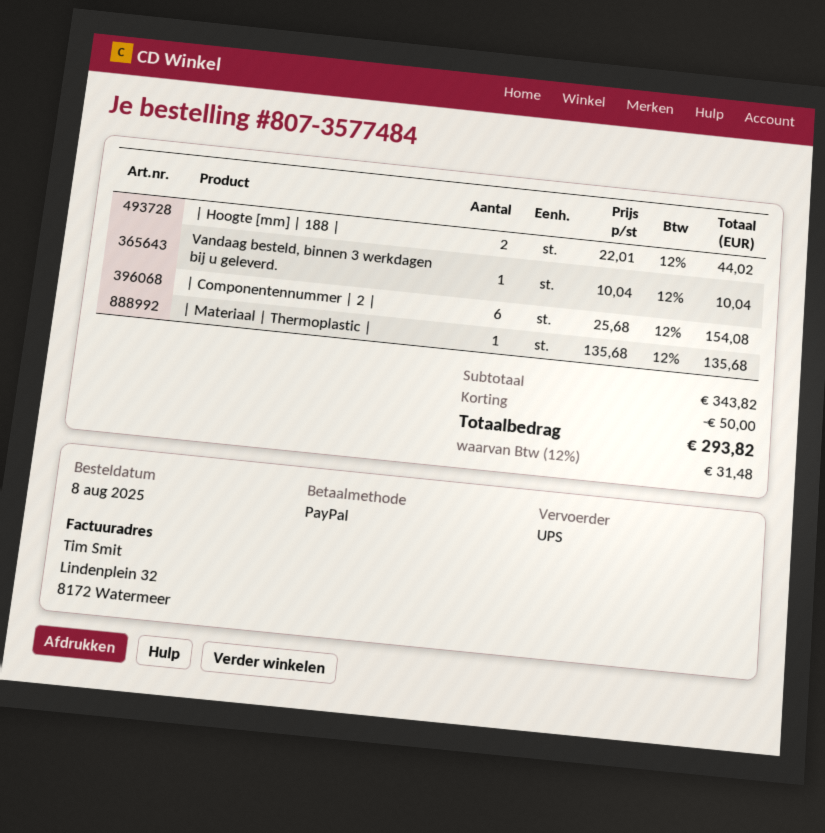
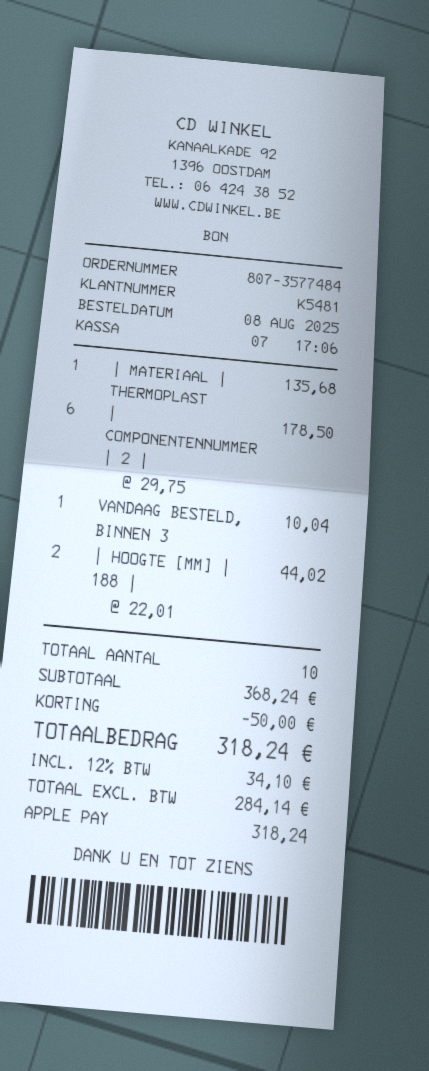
payment method: PayPal -> Apple Pay
| Componentennummer | 2 |: 6 x 25.68 = 154.08 -> 6 x 29.75 = 178.50
subtotal: 343.82 -> 368.24
tax: 12% = 31.48 -> 12% = 34.10
total: 293.82 -> 318.24

